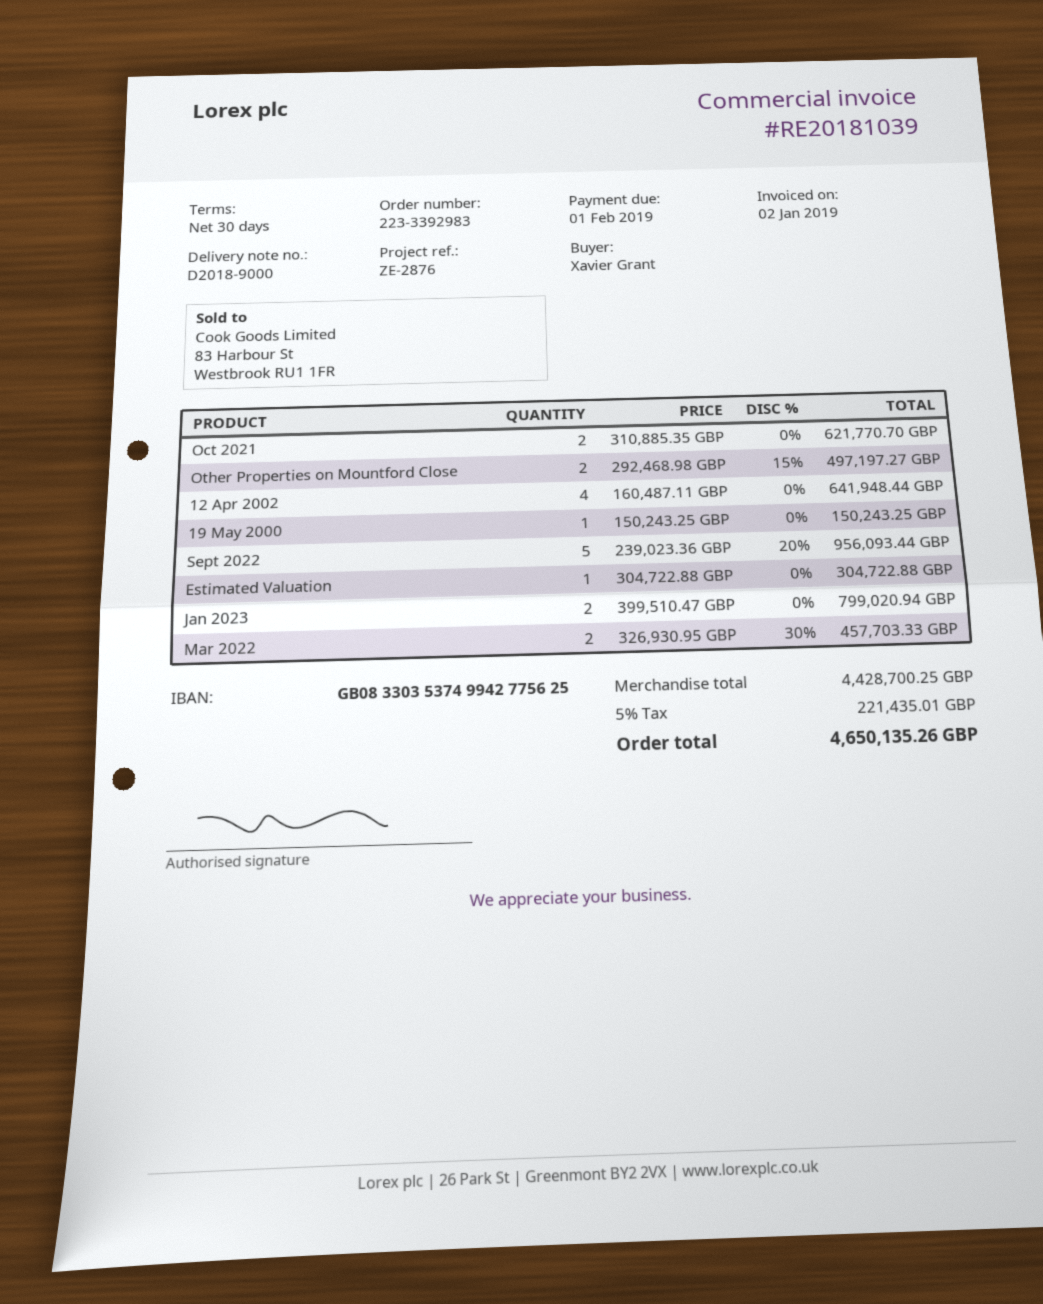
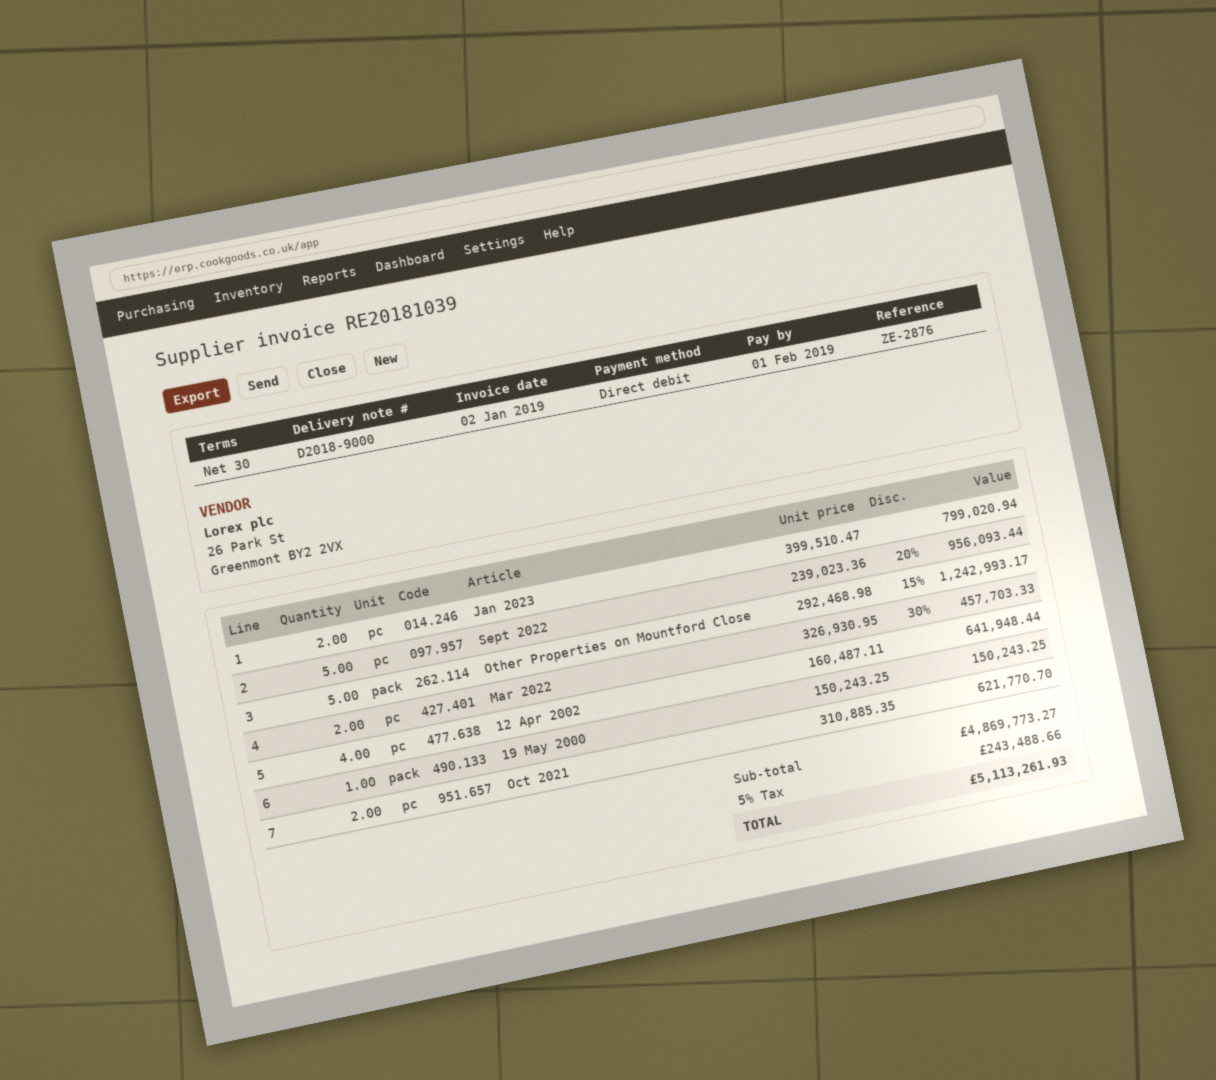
Other Properties on Mountford Close: 2 x 292468.98 - 15% = 497197.27 -> 5 x 292468.98 - 15% = 1242993.17
Estimated Valuation: 1 x 304722.88 = 304722.88 -> none
subtotal: 4428700.25 -> 4869773.27
tax: 5% = 221435.01 -> 5% = 243488.66
total: 4650135.26 -> 5113261.93

